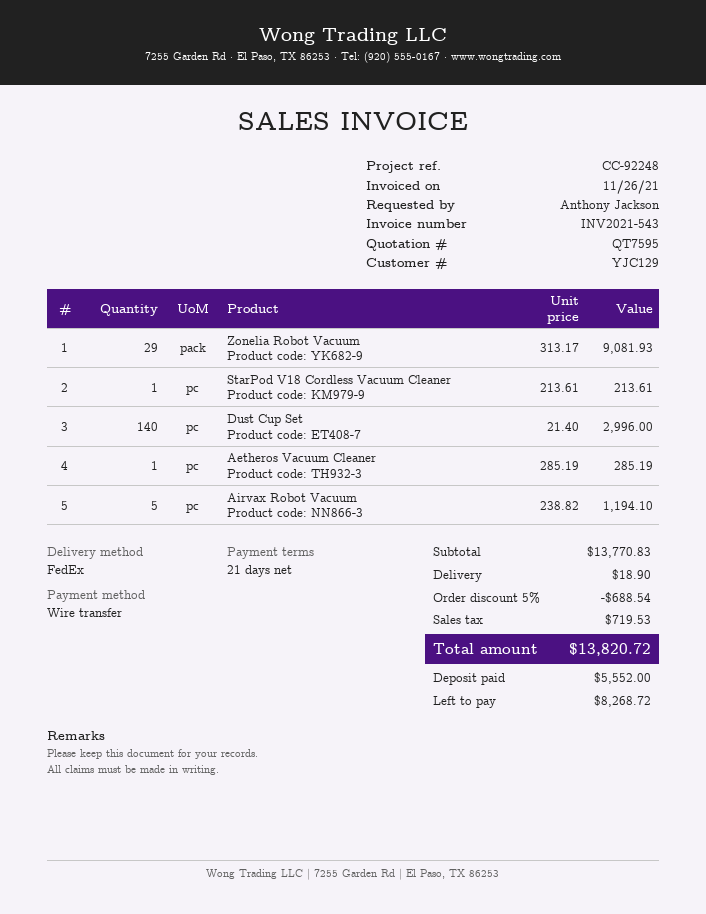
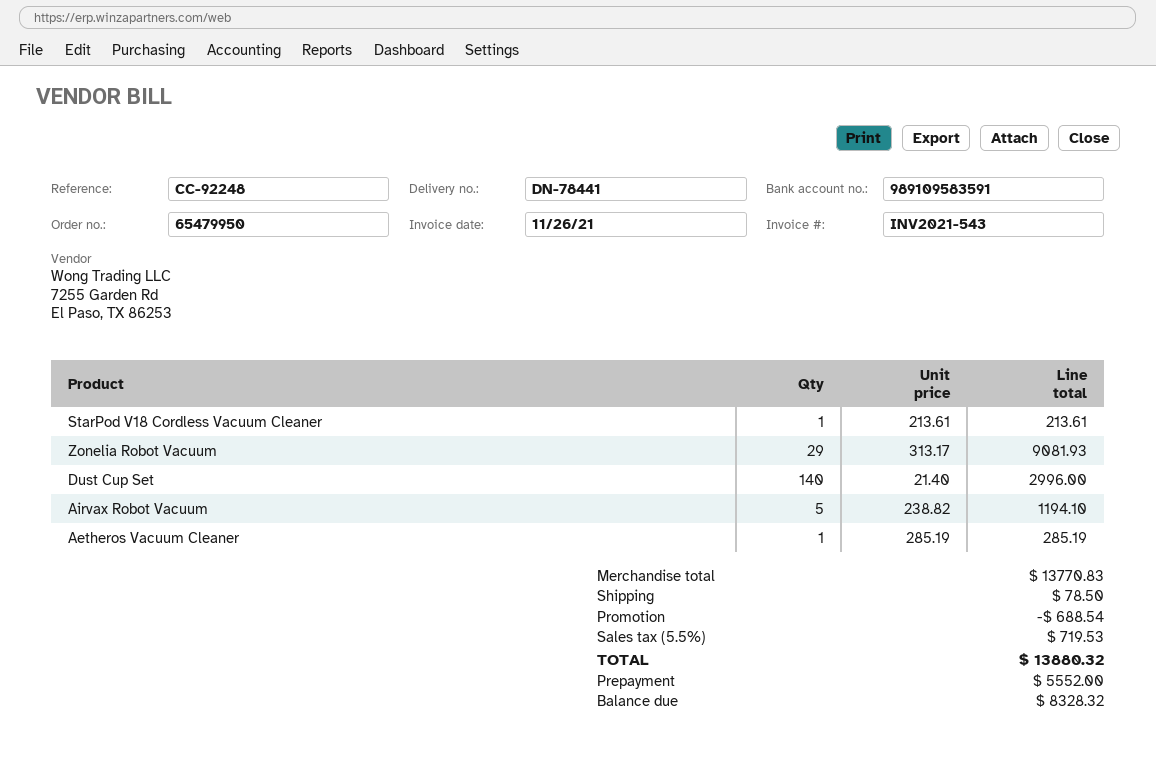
shipping: 18.90 -> 78.50
total: 13820.72 -> 13880.32
balance: 8268.72 -> 8328.32

